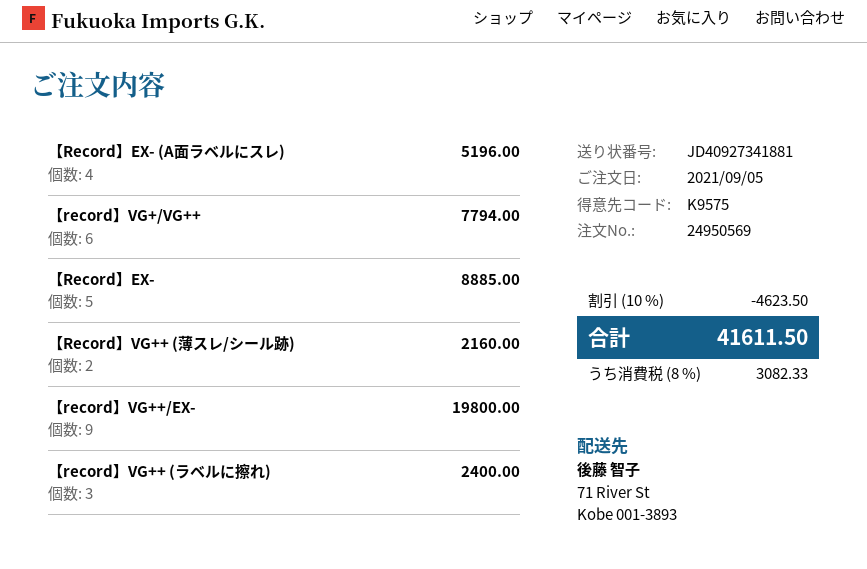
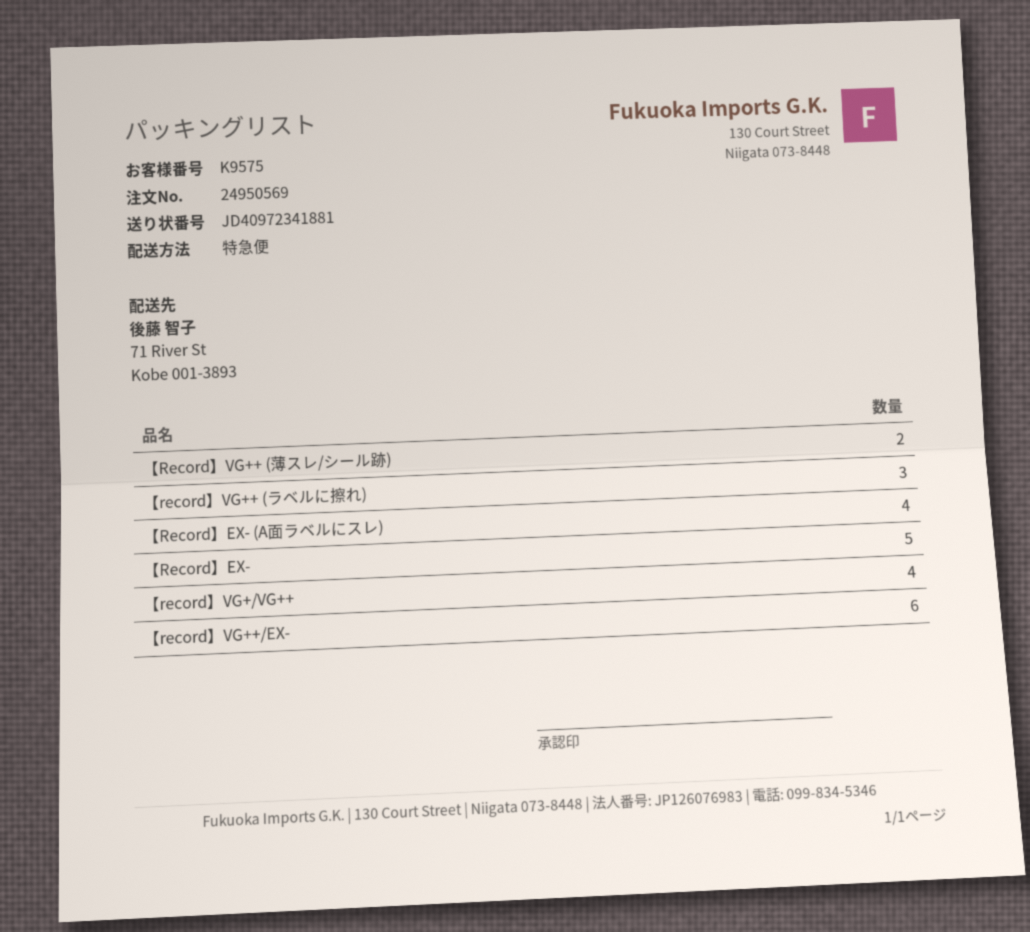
tracking number: JD40927341881 -> JD40972341881
【record】VG+/VG++: 6 -> 4
【record】VG++/EX-: 9 -> 6

